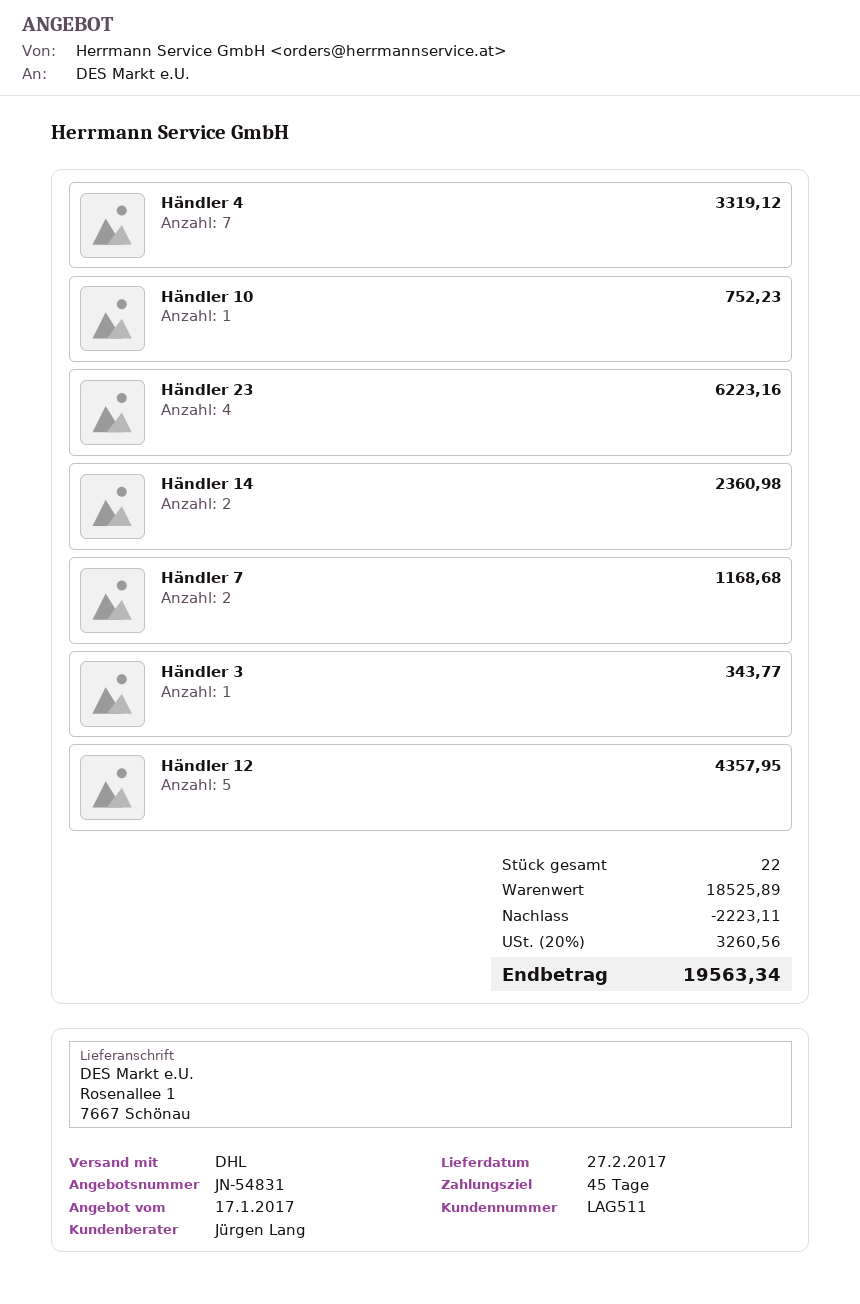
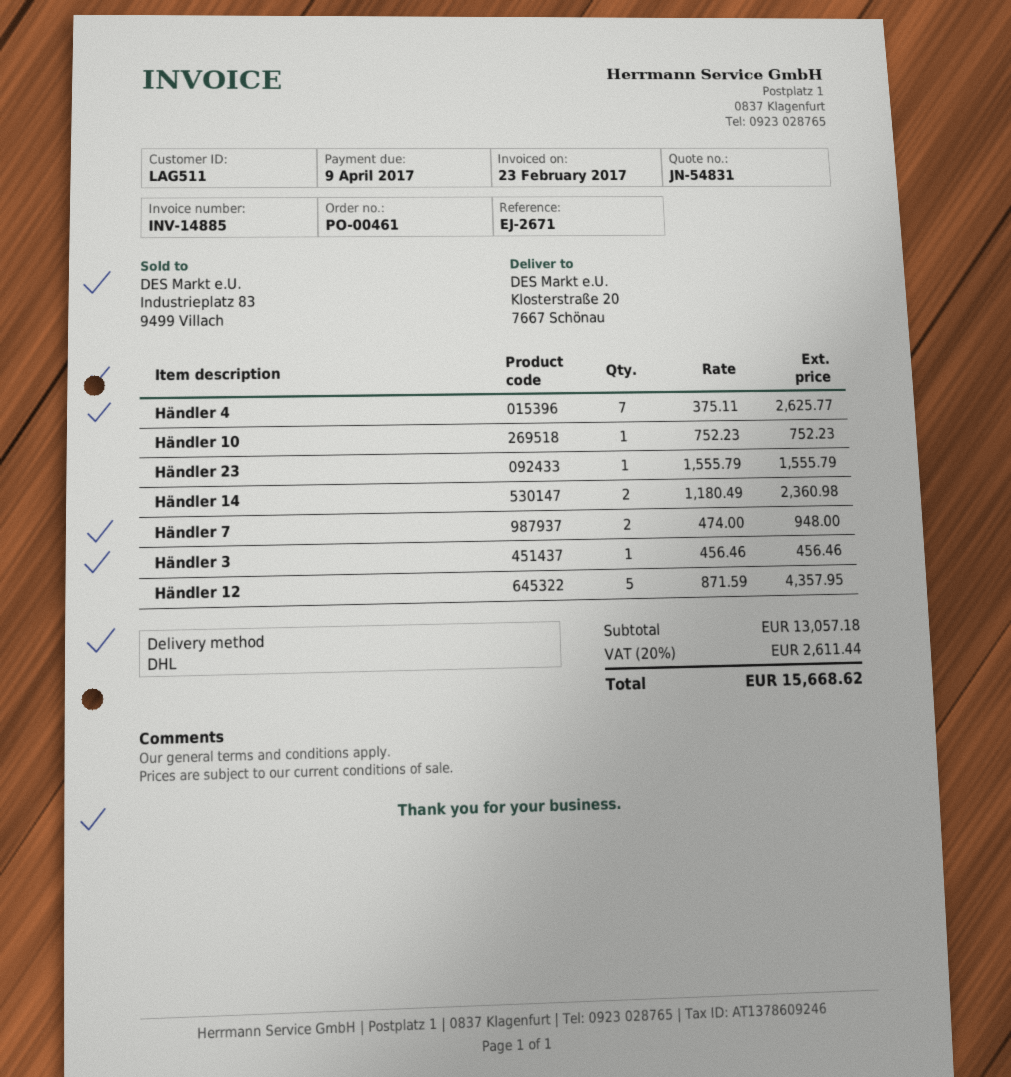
ship to: Rosenallee 1, 7667 Schönau -> Klosterstraße 20, 7667 Schönau
Händler 4: 7 for 3319.12 -> 7 for 2625.77
Händler 23: 4 for 6223.16 -> 1 for 1555.79
Händler 7: 2 for 1168.68 -> 2 for 948.00
Händler 3: 1 for 343.77 -> 1 for 456.46
subtotal: 18525.89 -> 13057.18
discount: 2223.11 -> none
tax: 20% = 3260.56 -> 20% = 2611.44
total: 19563.34 -> 15668.62

